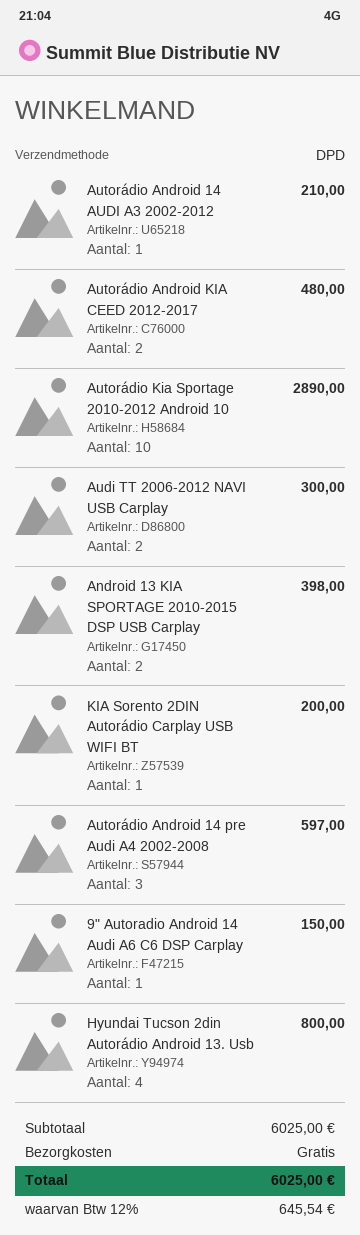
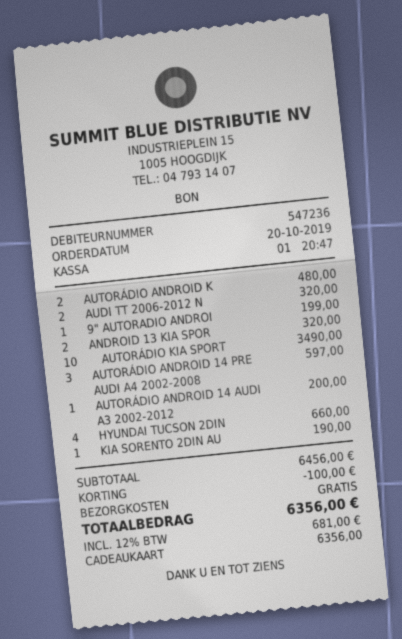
Autorádio Android 14 AUDI A3 2002-2012: 1 for 210.00 -> 1 for 200.00
Autorádio Kia Sportage 2010-2012 Android 10: 10 for 2890.00 -> 10 for 3490.00
Audi TT 2006-2012 NAVI USB Carplay: 2 for 300.00 -> 2 for 320.00
Android 13 KIA SPORTAGE 2010-2015 DSP USB Carplay: 2 for 398.00 -> 2 for 320.00
KIA Sorento 2DIN Autorádio Carplay USB WIFI BT: 1 for 200.00 -> 1 for 190.00
9" Autoradio Android 14 Audi A6 C6 DSP Carplay: 1 for 150.00 -> 1 for 199.00
Hyundai Tucson 2din Autorádio Android 13. Usb: 4 for 800.00 -> 4 for 660.00
subtotal: 6025.00 -> 6456.00
discount: none -> 100.00
tax: 12% = 645.54 -> 12% = 681.00
total: 6025.00 -> 6356.00

